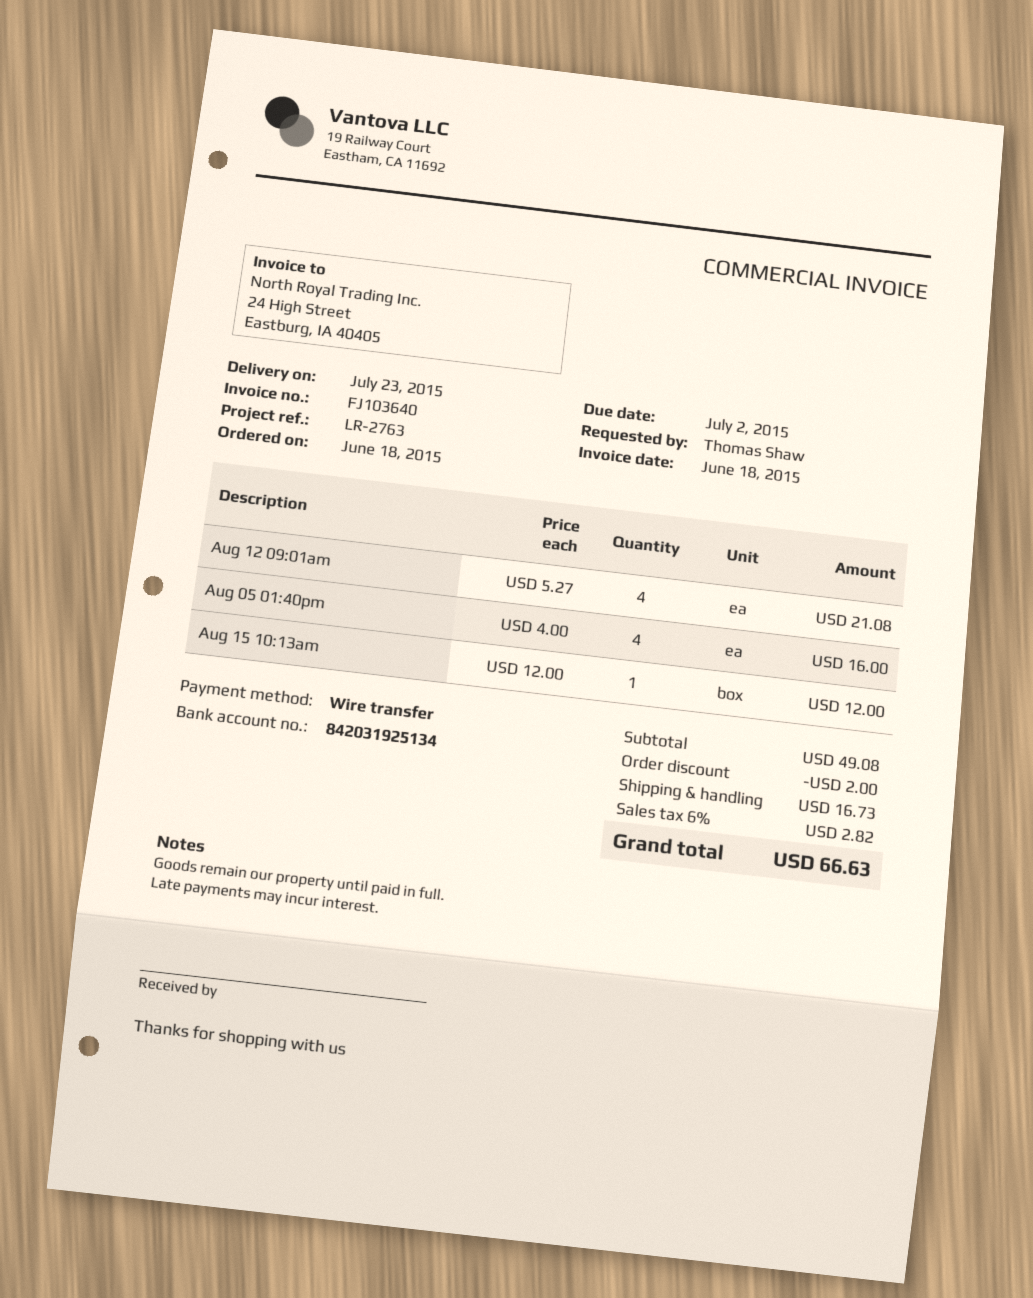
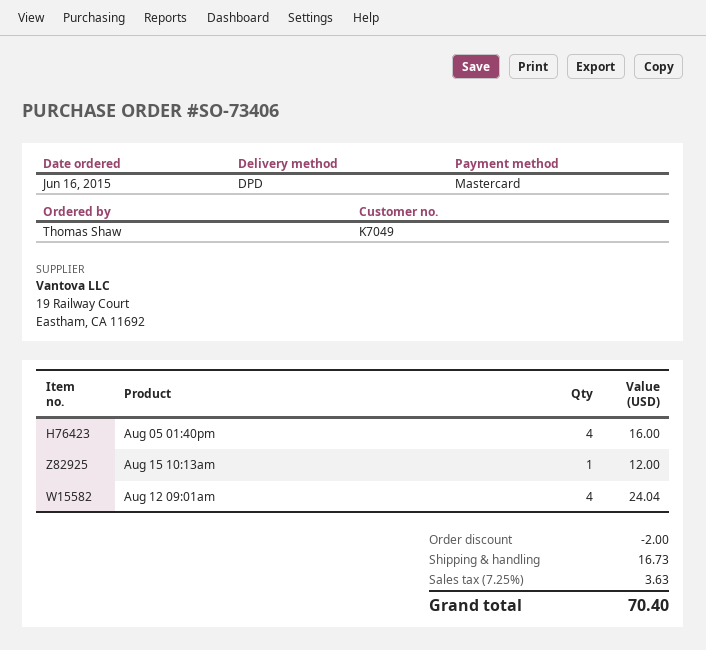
order date: 2015-06-18 -> 2015-06-16
payment method: bank transfer -> Mastercard
Aug 12 09:01am: 4 for 21.08 -> 4 for 24.04
tax: 6% = 2.82 -> 7.25% = 3.63
total: 66.63 -> 70.40

